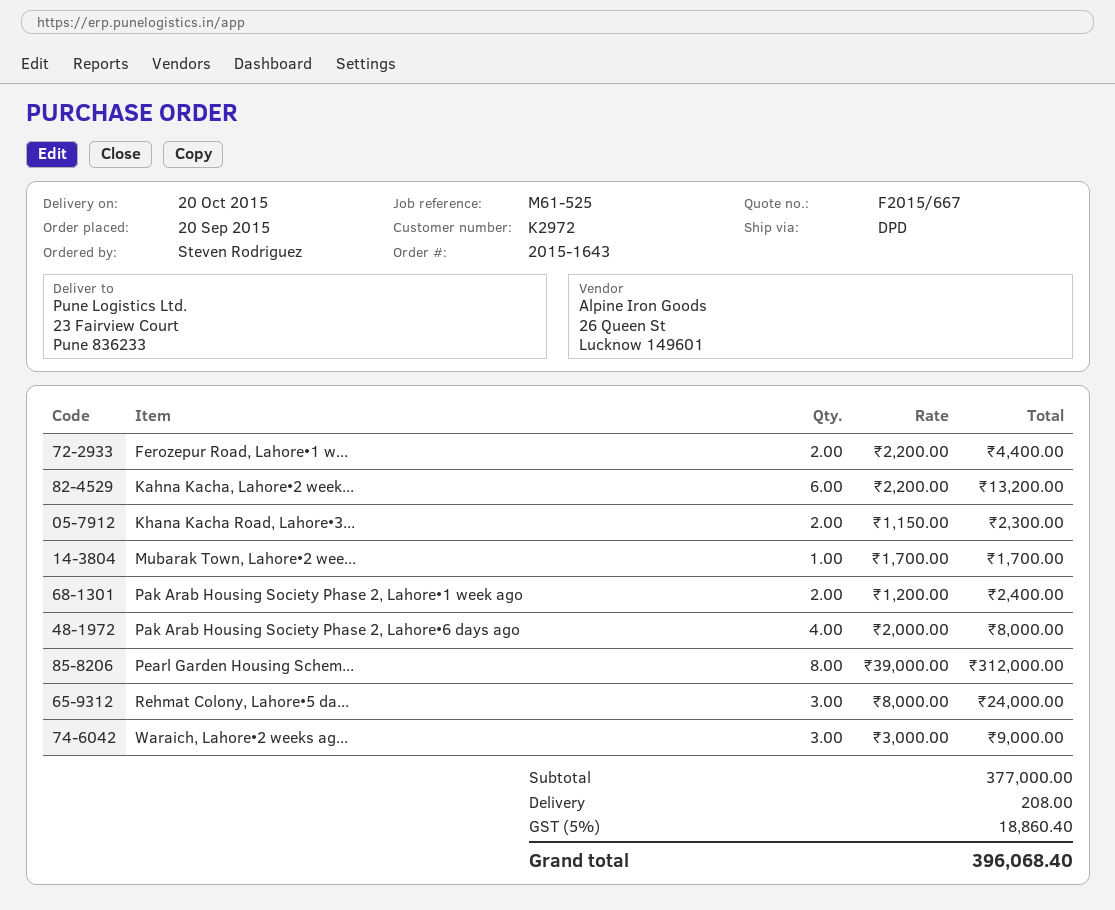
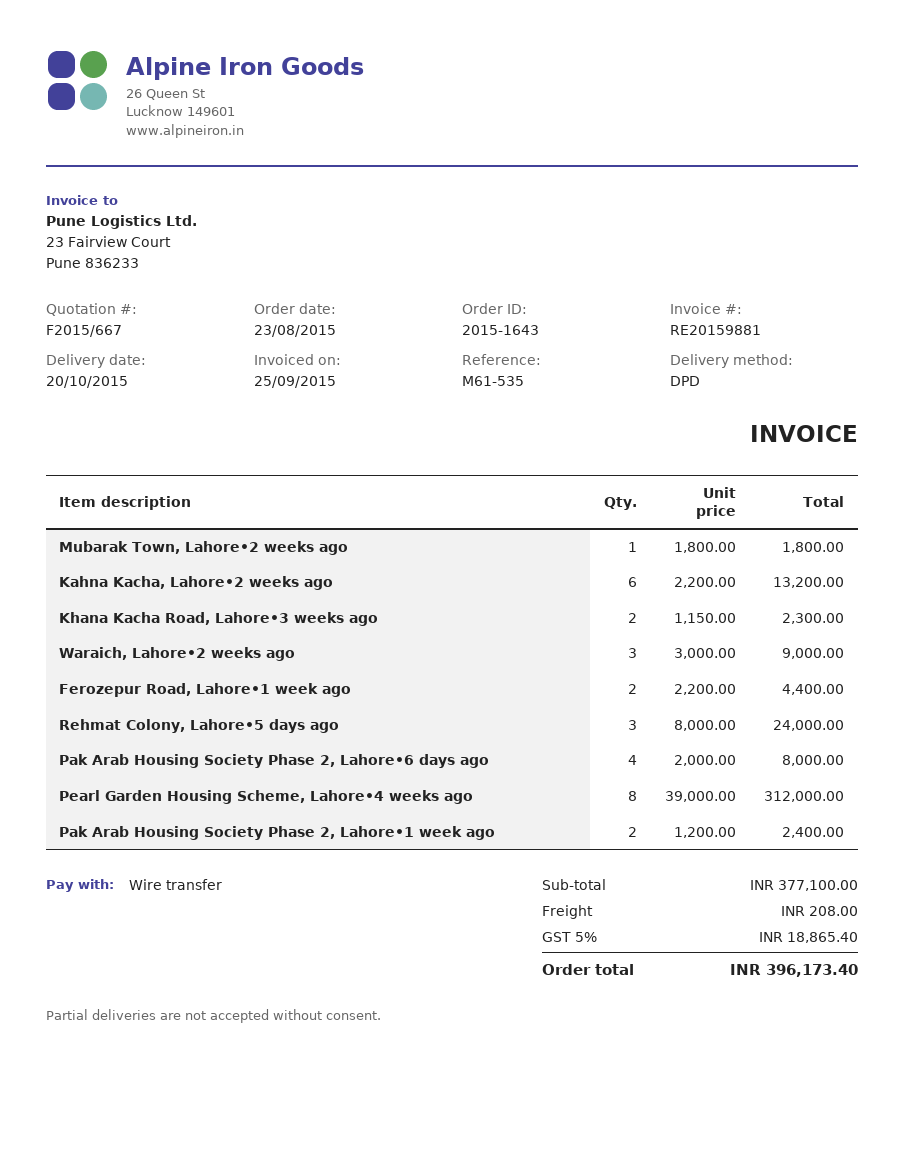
order date: 2015-09-20 -> 2015-08-23
reference: M61-525 -> M61-535
Mubarak Town, Lahore•2 wee...: 1 x 1700.00 = 1700.00 -> 1 x 1800.00 = 1800.00
subtotal: 377000.00 -> 377100.00
tax: 5% = 18860.40 -> 5% = 18865.40
total: 396068.40 -> 396173.40

